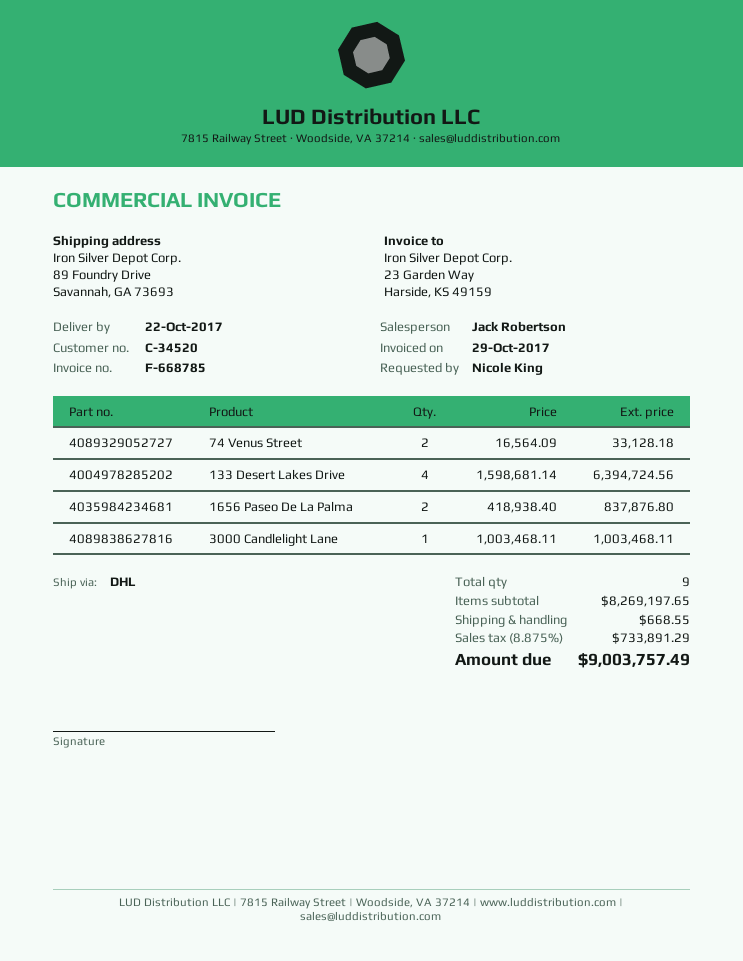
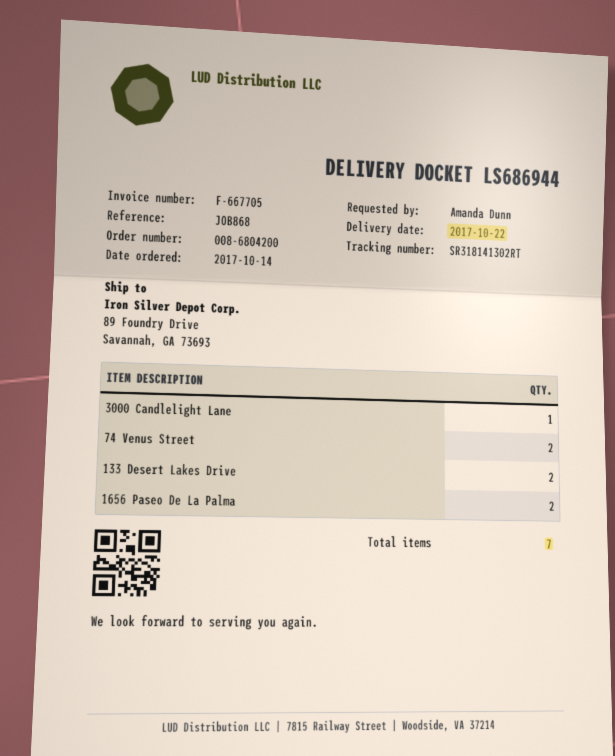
invoice number: F-668785 -> F-667705
ordered by: Nicole King -> Amanda Dunn
133 Desert Lakes Drive: 4 -> 2
total quantity: 9 -> 7

